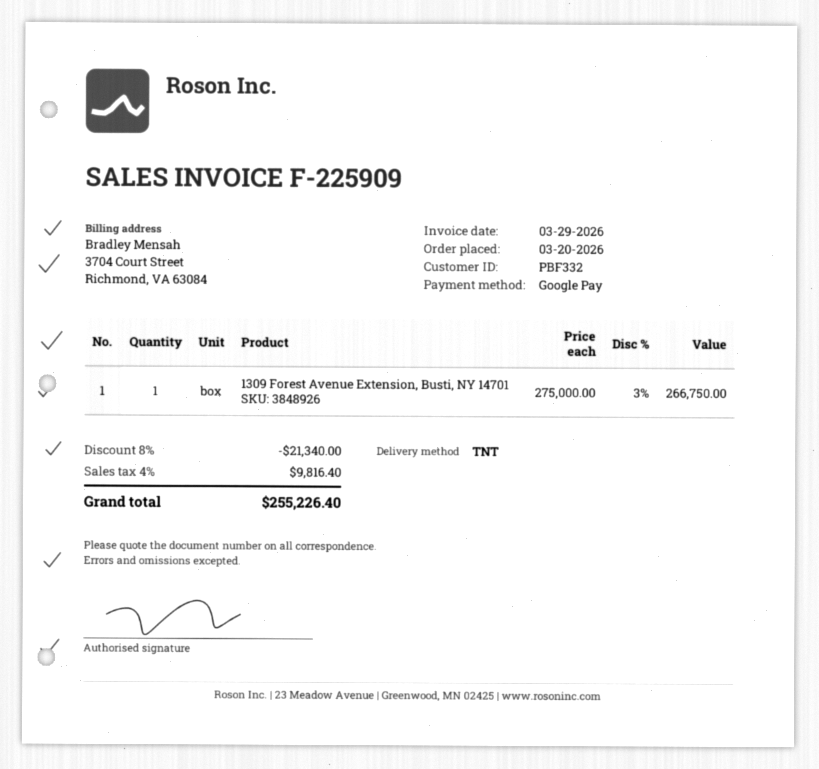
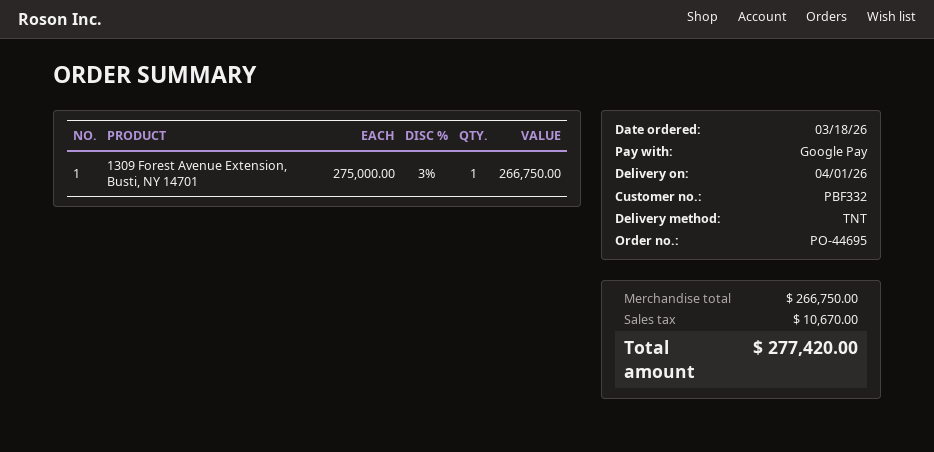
order date: 2026-03-20 -> 2026-03-18
discount: 8% = 21340.00 -> none
tax: 9816.40 -> 10670.00
total: 255226.40 -> 277420.00

